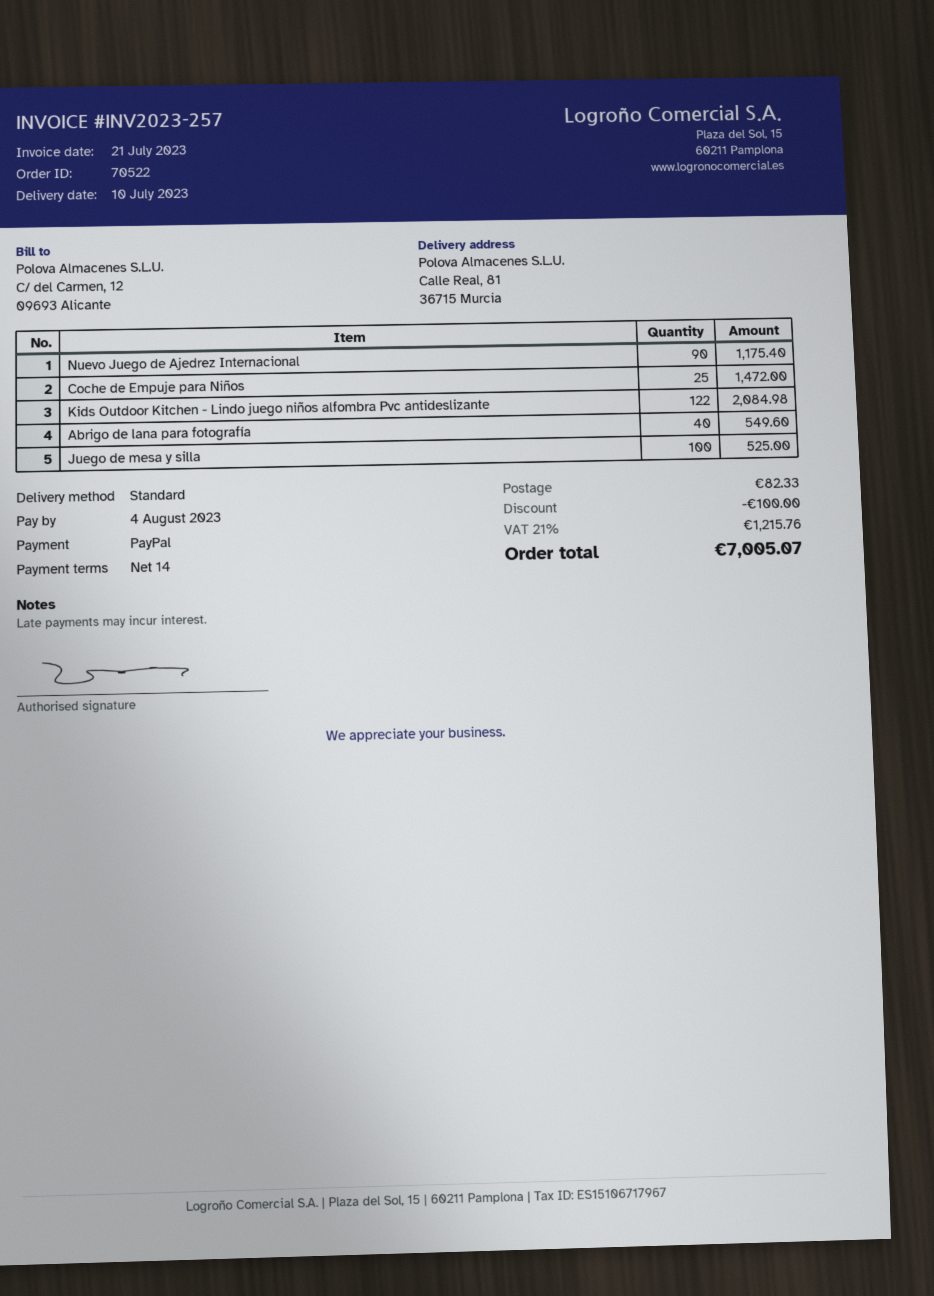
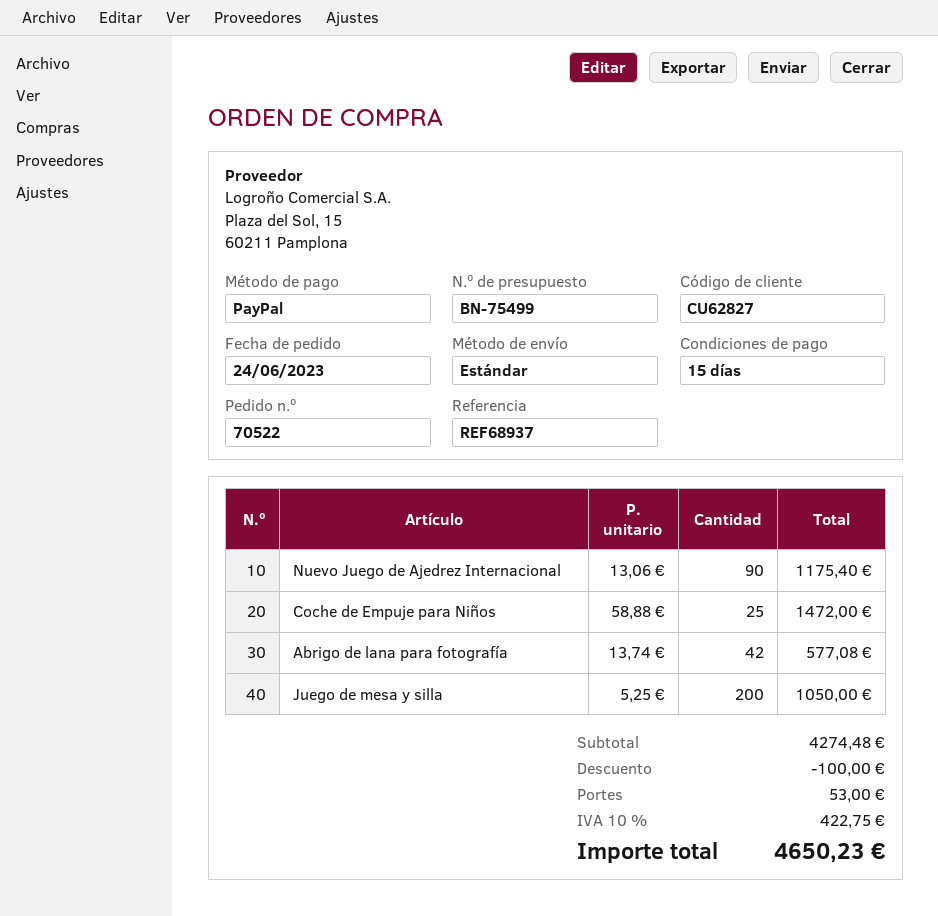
payment terms: 14 days -> 15 days
Kids Outdoor Kitchen - Lindo juego niños alfombra Pvc antideslizante: 122 for 2084.98 -> none
Abrigo de lana para fotografía: 40 for 549.60 -> 42 for 577.08
Juego de mesa y silla: 100 for 525.00 -> 200 for 1050.00
shipping: 82.33 -> 53.00
tax: 21% = 1215.76 -> 10% = 422.75
total: 7005.07 -> 4650.23

